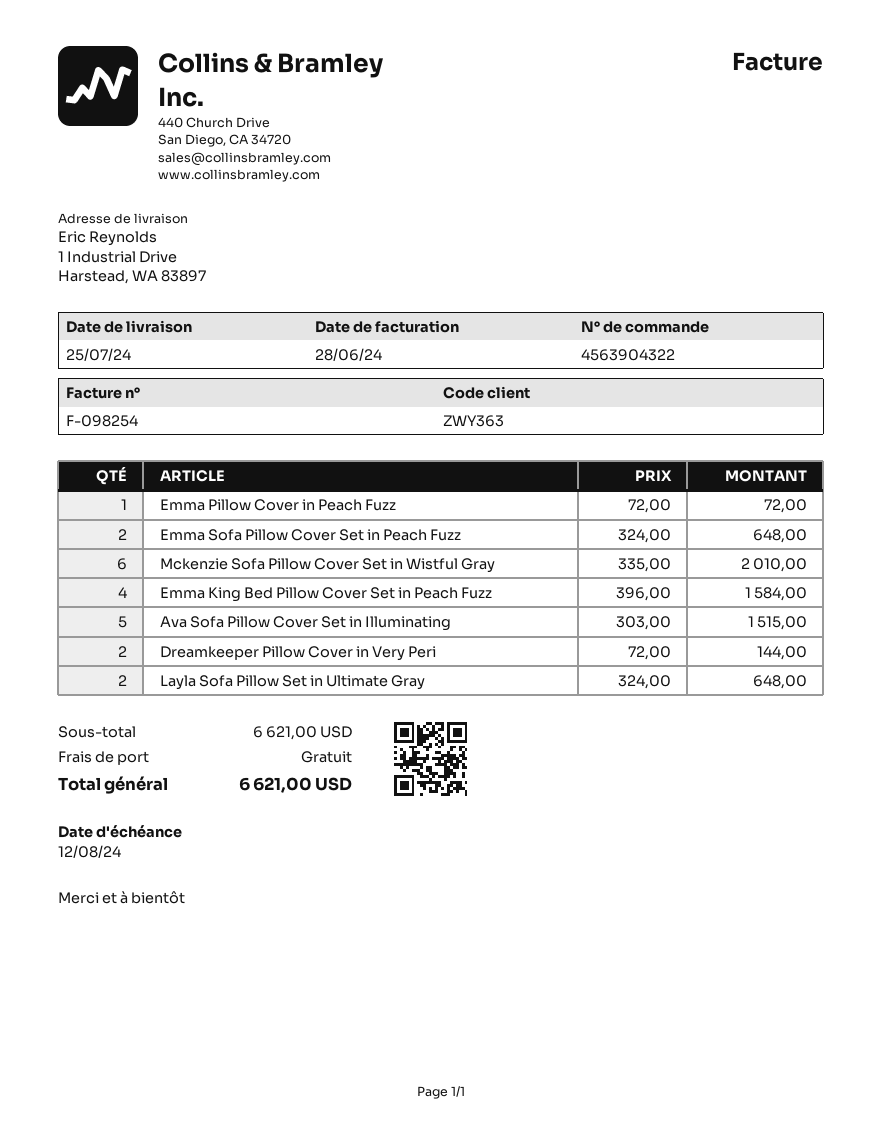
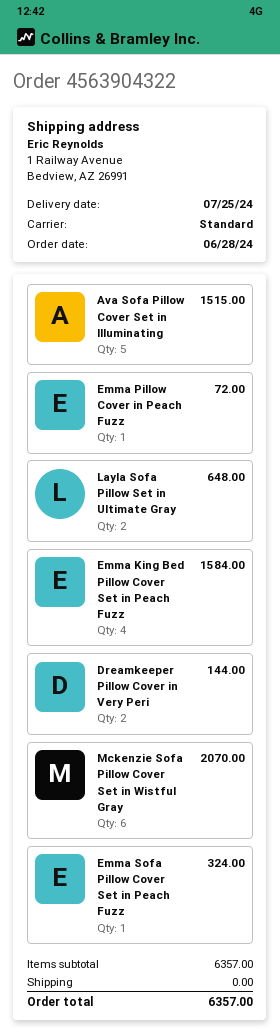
ship to: 1 Industrial Drive, Harstead, WA 83897 -> 1 Railway Avenue, Bedview, AZ 26991
Emma Sofa Pillow Cover Set in Peach Fuzz: 2 for 648.00 -> 1 for 324.00
Mckenzie Sofa Pillow Cover Set in Wistful Gray: 6 for 2010.00 -> 6 for 2070.00
subtotal: 6621.00 -> 6357.00
total: 6621.00 -> 6357.00

